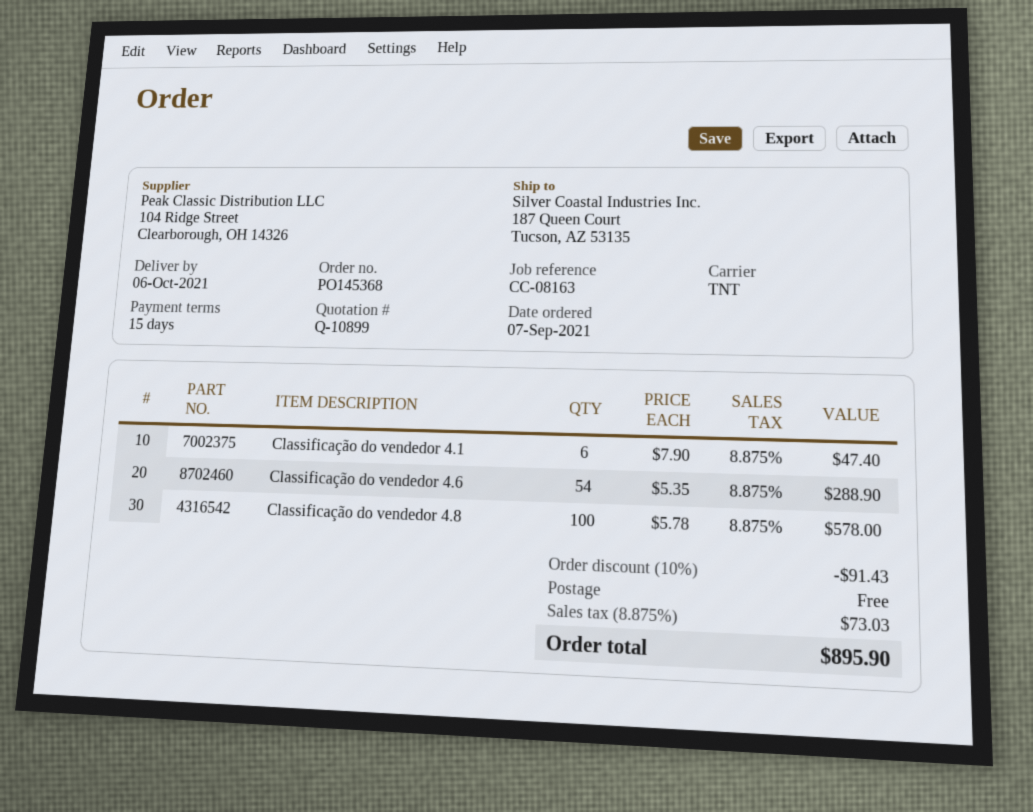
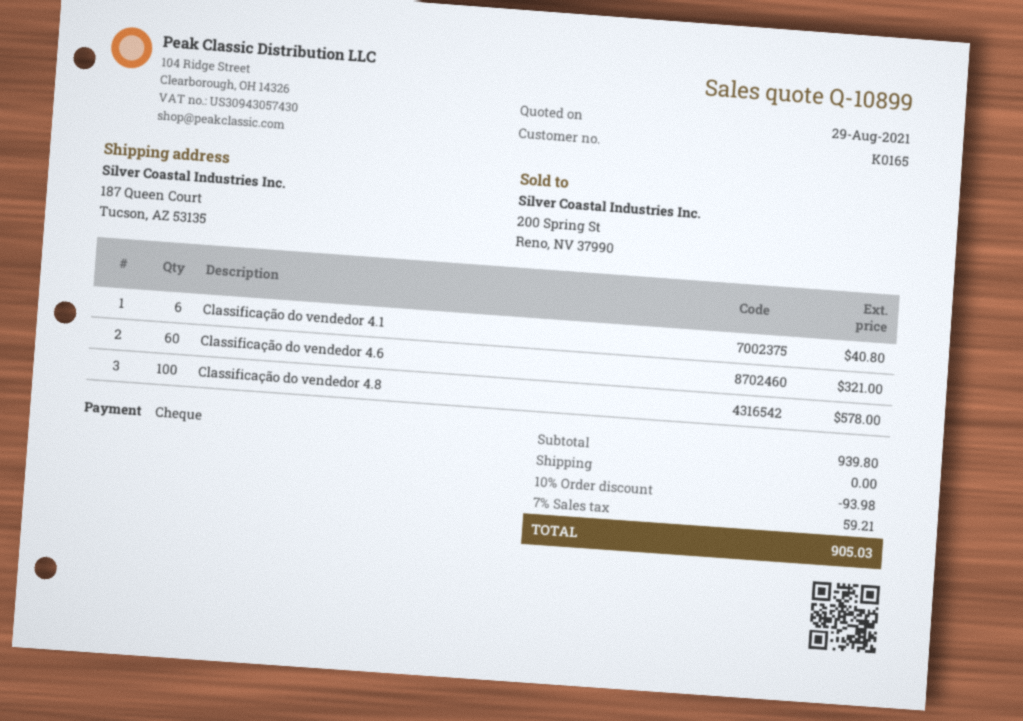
Classificação do vendedor 4.1: 6 for 47.40 -> 6 for 40.80
Classificação do vendedor 4.6: 54 for 288.90 -> 60 for 321.00
discount: 10% = 91.43 -> 10% = 93.98
tax: 8.875% = 73.03 -> 7% = 59.21
total: 895.90 -> 905.03

